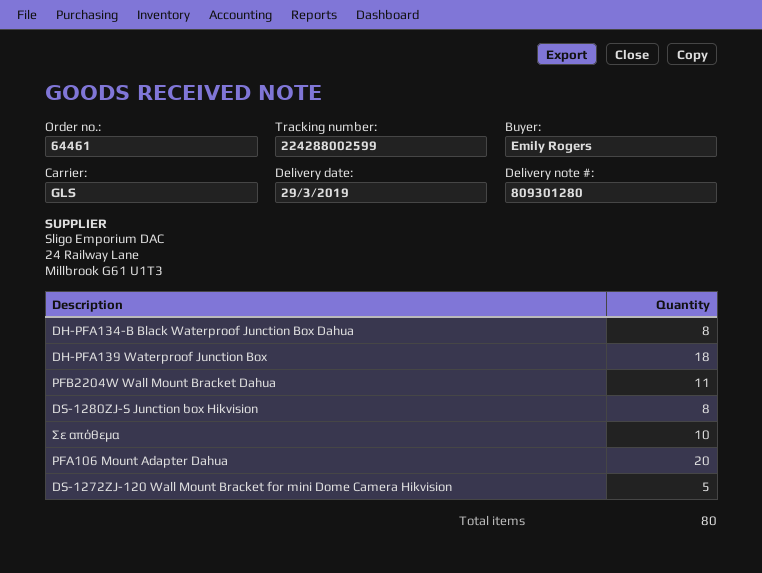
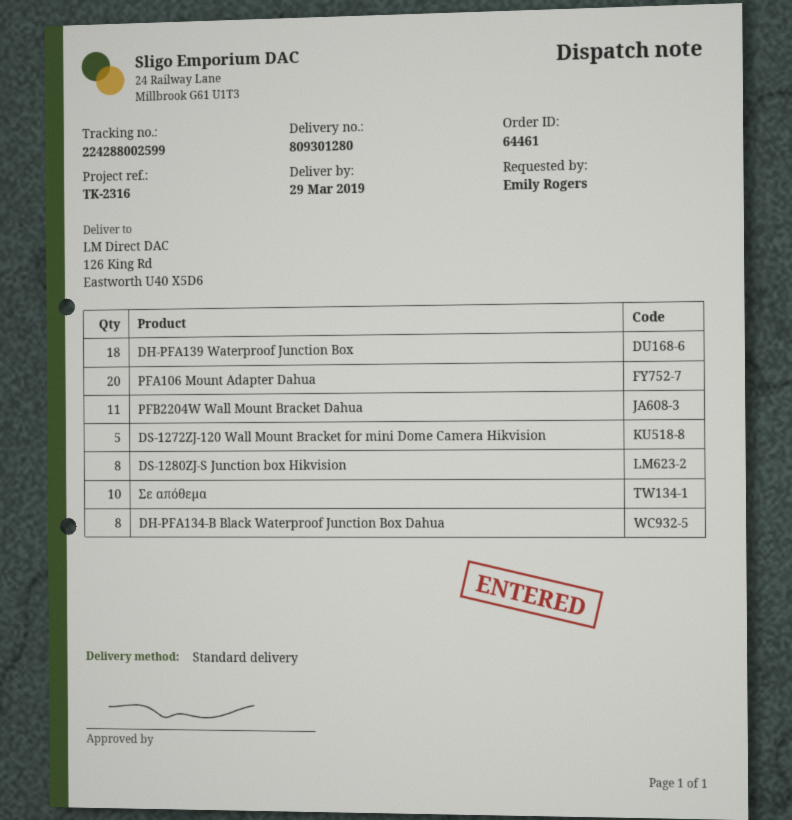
shipping method: GLS -> standard

